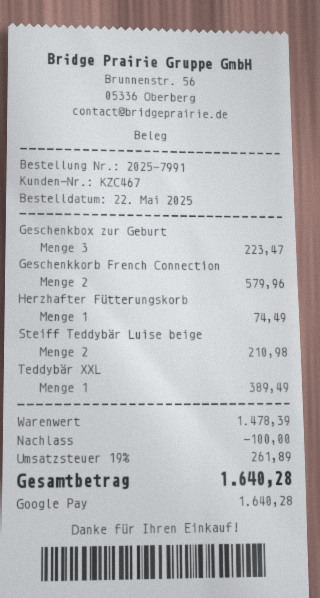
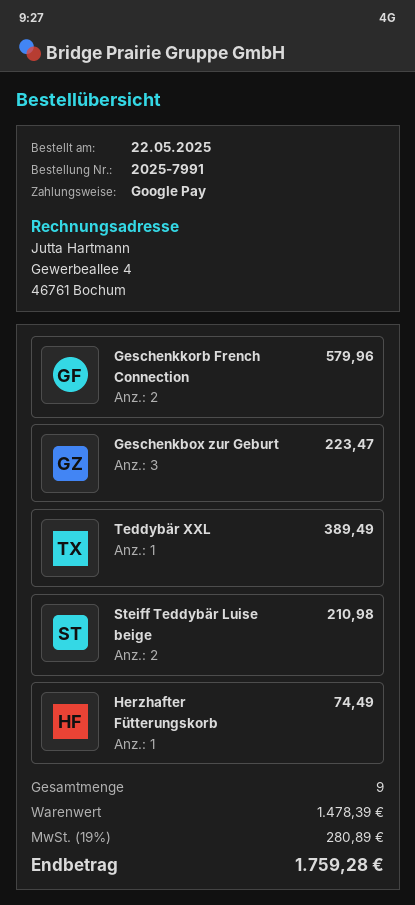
discount: 100.00 -> none
tax: 19% = 261.89 -> 19% = 280.89
total: 1640.28 -> 1759.28

